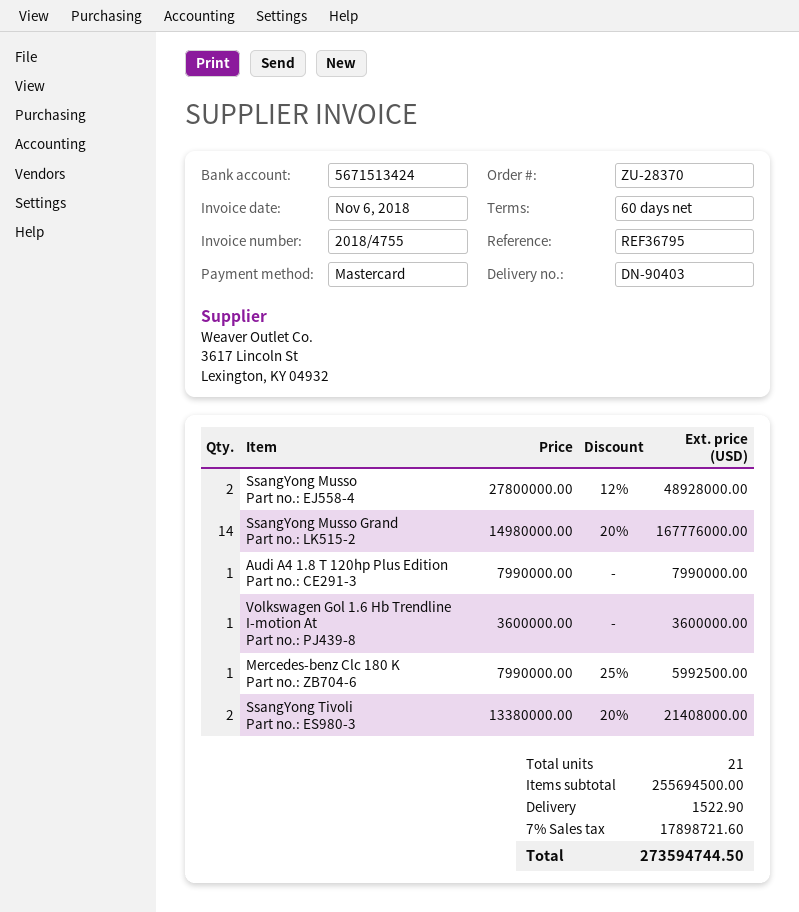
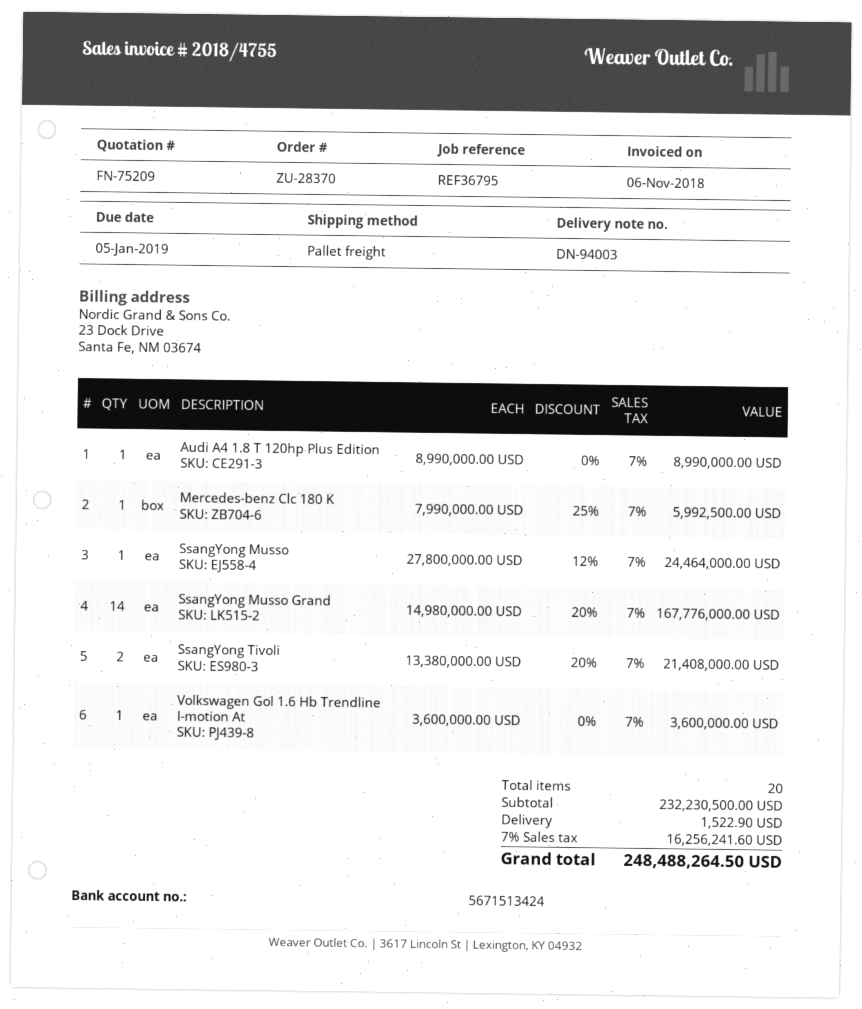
delivery note number: DN-90403 -> DN-94003
SsangYong Musso: 2 x 27800000.00 - 12% = 48928000.00 -> 1 x 27800000.00 - 12% = 24464000.00
Audi A4 1.8 T 120hp Plus Edition: 1 x 7990000.00 = 7990000.00 -> 1 x 8990000.00 = 8990000.00
total quantity: 21 -> 20
subtotal: 255694500.00 -> 232230500.00
tax: 7% = 17898721.60 -> 7% = 16256241.60
total: 273594744.50 -> 248488264.50

